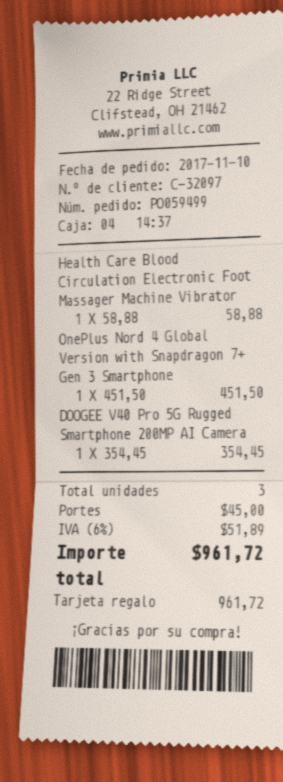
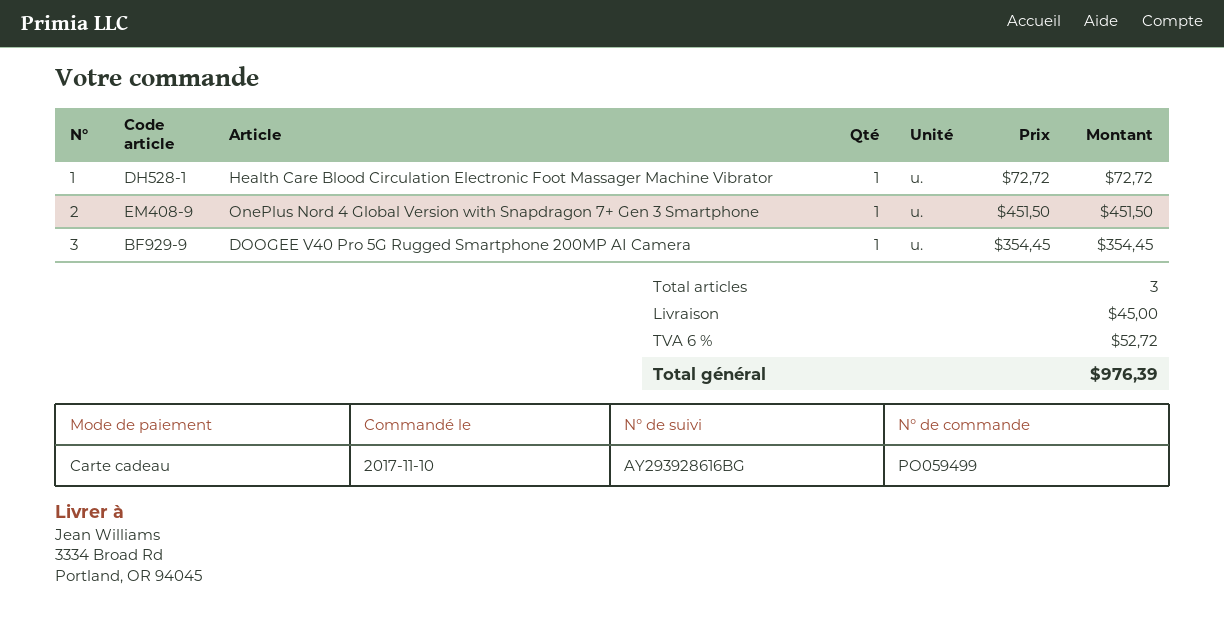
Health Care Blood Circulation Electronic Foot Massager Machine Vibrator: 1 x 58.88 = 58.88 -> 1 x 72.72 = 72.72
tax: 6% = 51.89 -> 6% = 52.72
total: 961.72 -> 976.39

